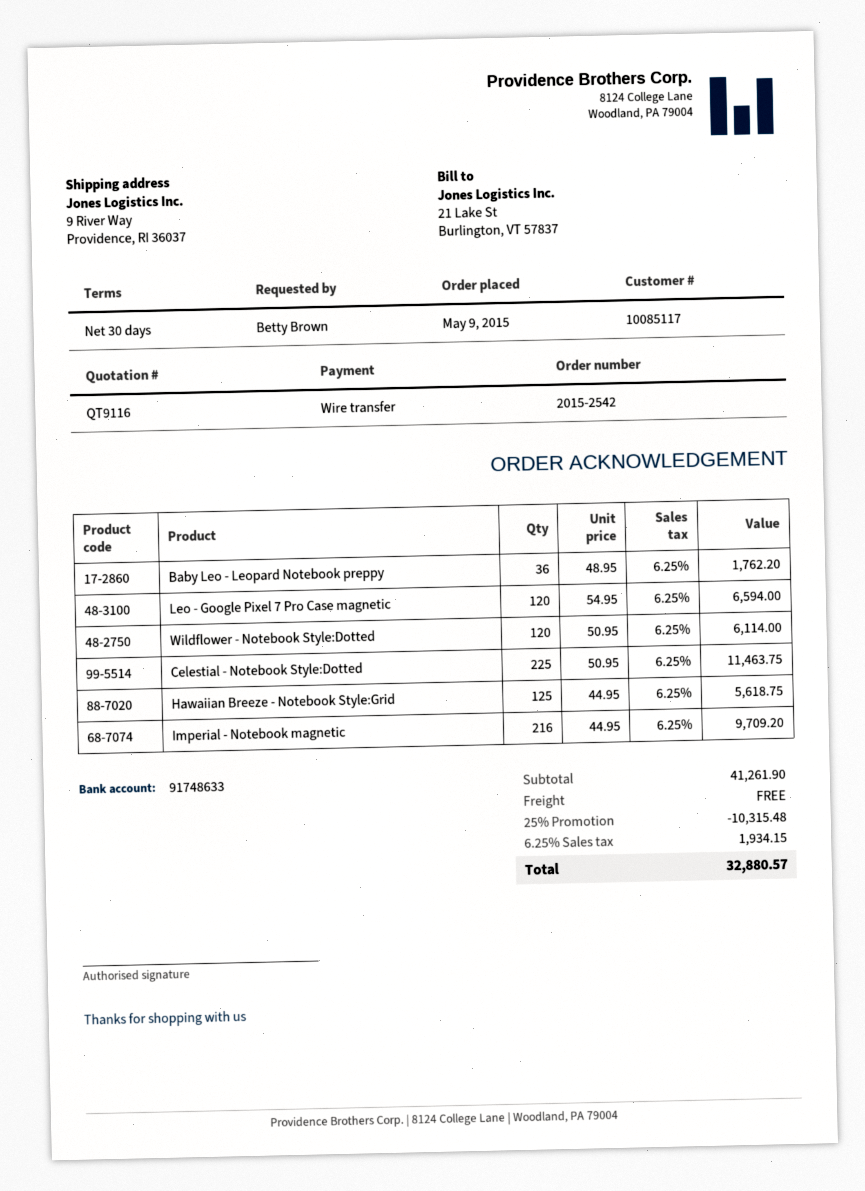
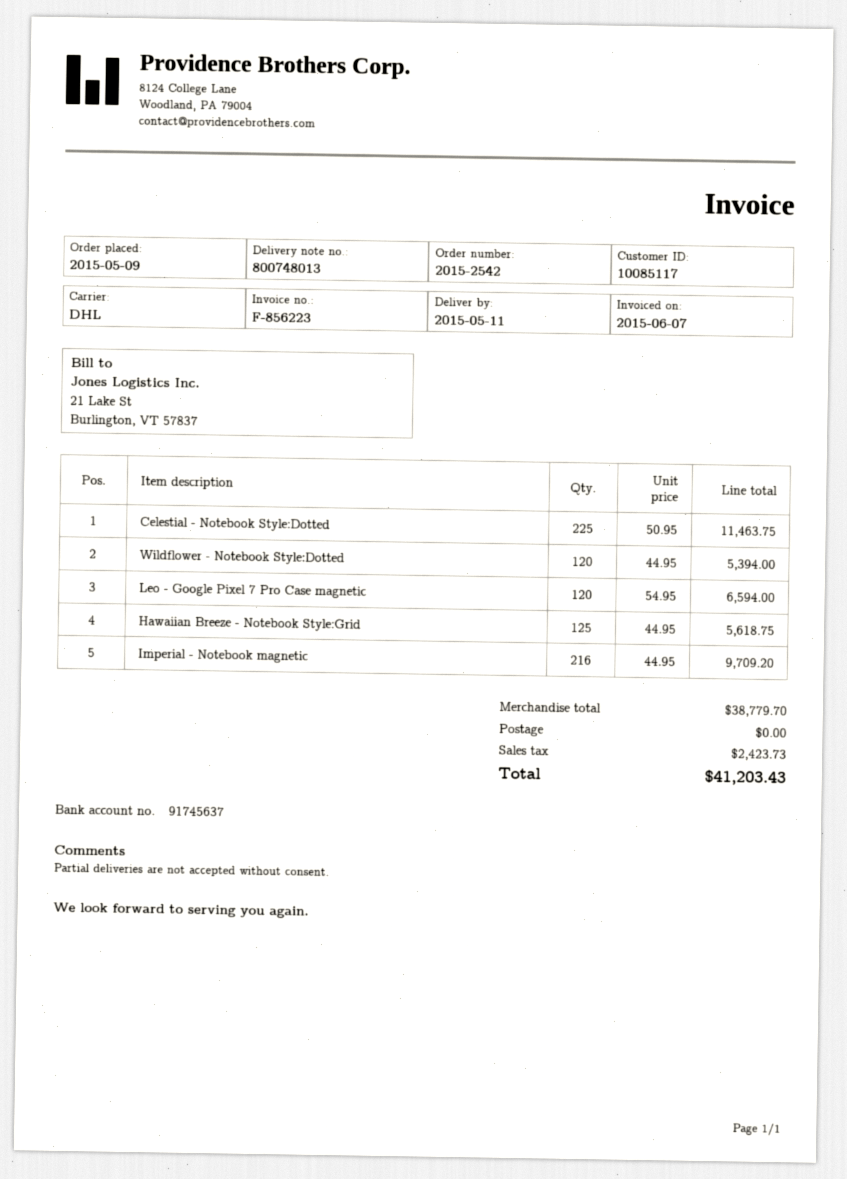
bank account: 91748633 -> 91745637
Baby Leo - Leopard Notebook preppy: 36 x 48.95 = 1762.20 -> none
Wildflower - Notebook Style:Dotted: 120 x 50.95 = 6114.00 -> 120 x 44.95 = 5394.00
subtotal: 41261.90 -> 38779.70
discount: 25% = 10315.48 -> none
tax: 1934.15 -> 2423.73
total: 32880.57 -> 41203.43

